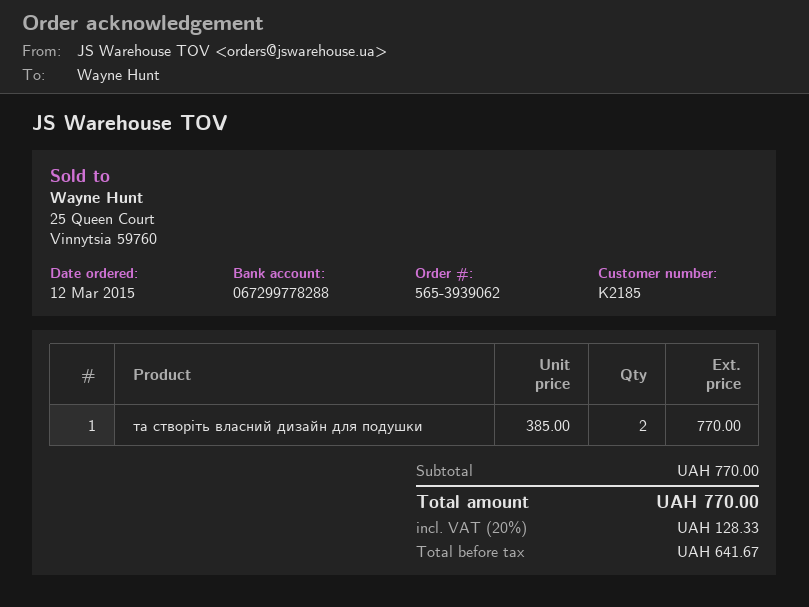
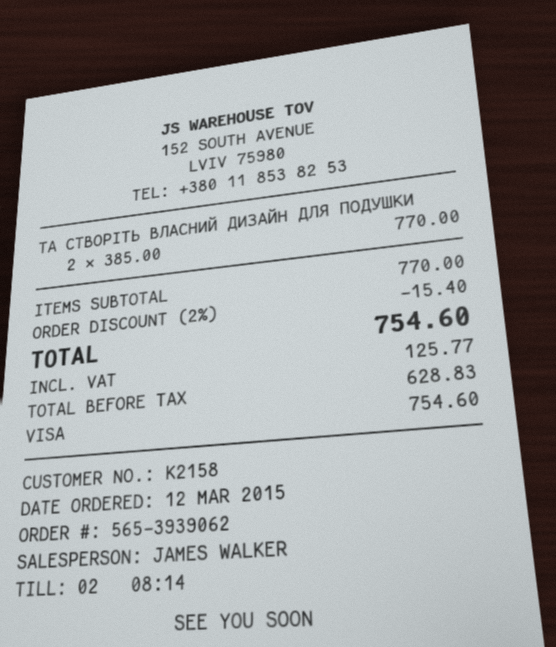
customer number: K2185 -> K2158
discount: none -> 2% = 15.40
net: 641.67 -> 628.83
tax: 128.33 -> 125.77
total: 770.00 -> 754.60

